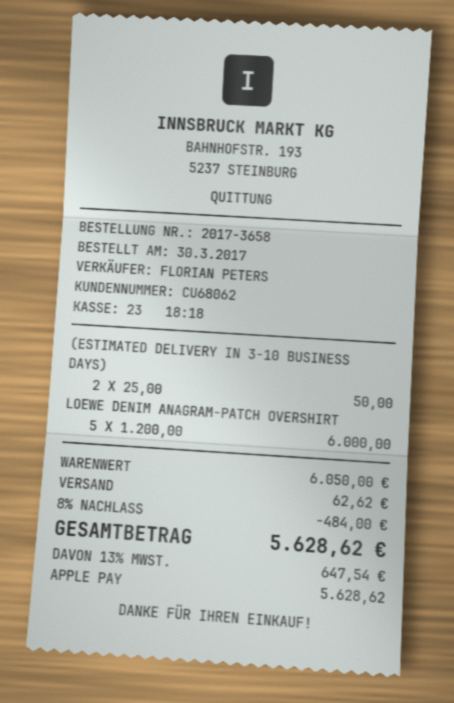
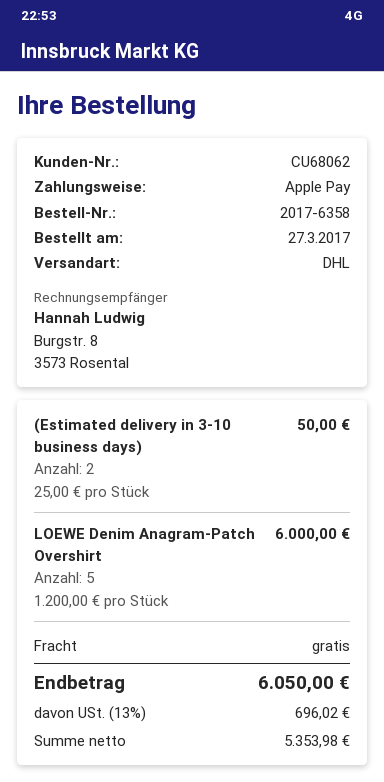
order number: 2017-3658 -> 2017-6358
order date: 2017-03-30 -> 2017-03-27
discount: 8% = 484.00 -> none
shipping: 62.62 -> 0.00
tax: 13% = 647.54 -> 13% = 696.02
total: 5628.62 -> 6050.00

